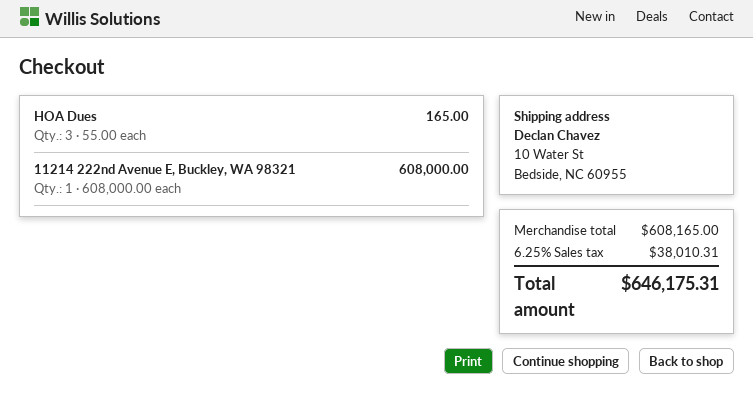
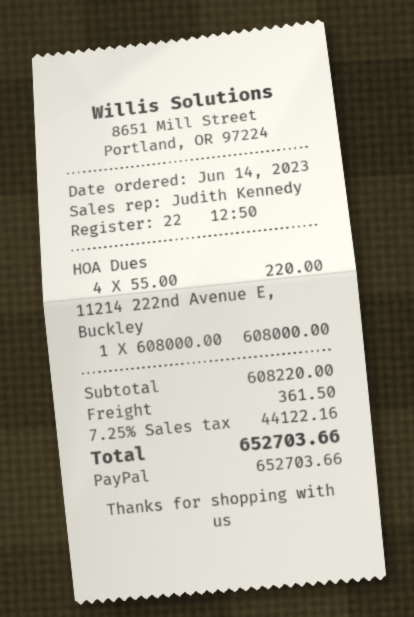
HOA Dues: 3 x 55.00 = 165.00 -> 4 x 55.00 = 220.00
subtotal: 608165.00 -> 608220.00
shipping: none -> 361.50
tax: 6.25% = 38010.31 -> 7.25% = 44122.16
total: 646175.31 -> 652703.66

